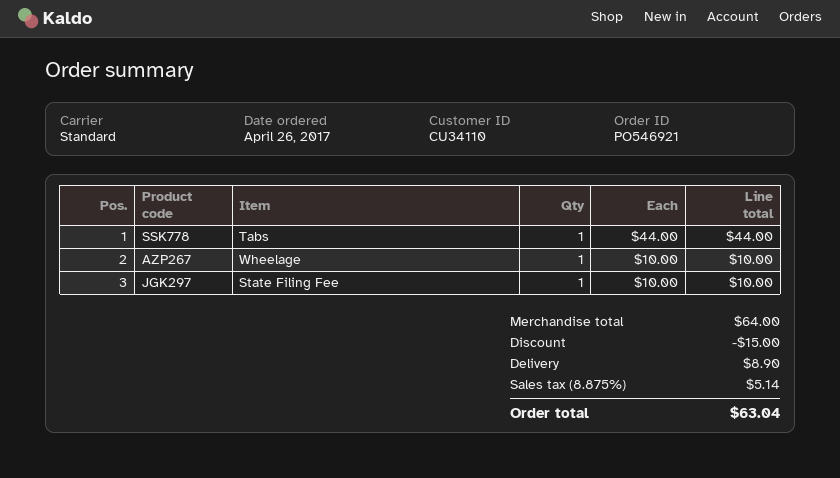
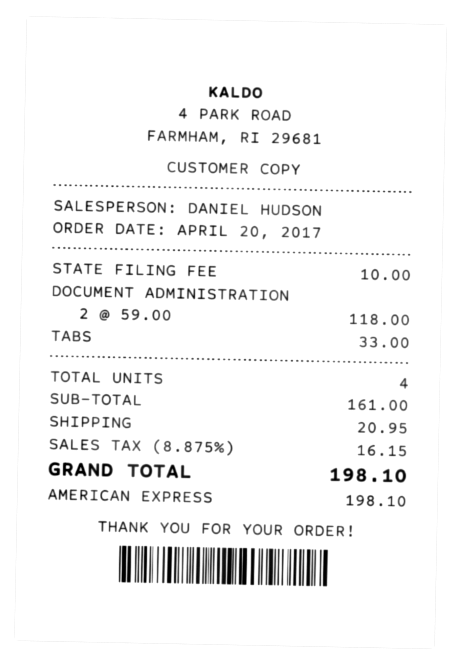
order date: 2017-04-26 -> 2017-04-20
Tabs: 1 x 44.00 = 44.00 -> 1 x 33.00 = 33.00
Wheelage: 1 x 10.00 = 10.00 -> none
DOCUMENT ADMINISTRATION: none -> 2 x 59.00 = 118.00
subtotal: 64.00 -> 161.00
discount: 15.00 -> none
shipping: 8.90 -> 20.95
tax: 8.875% = 5.14 -> 8.875% = 16.15
total: 63.04 -> 198.10

